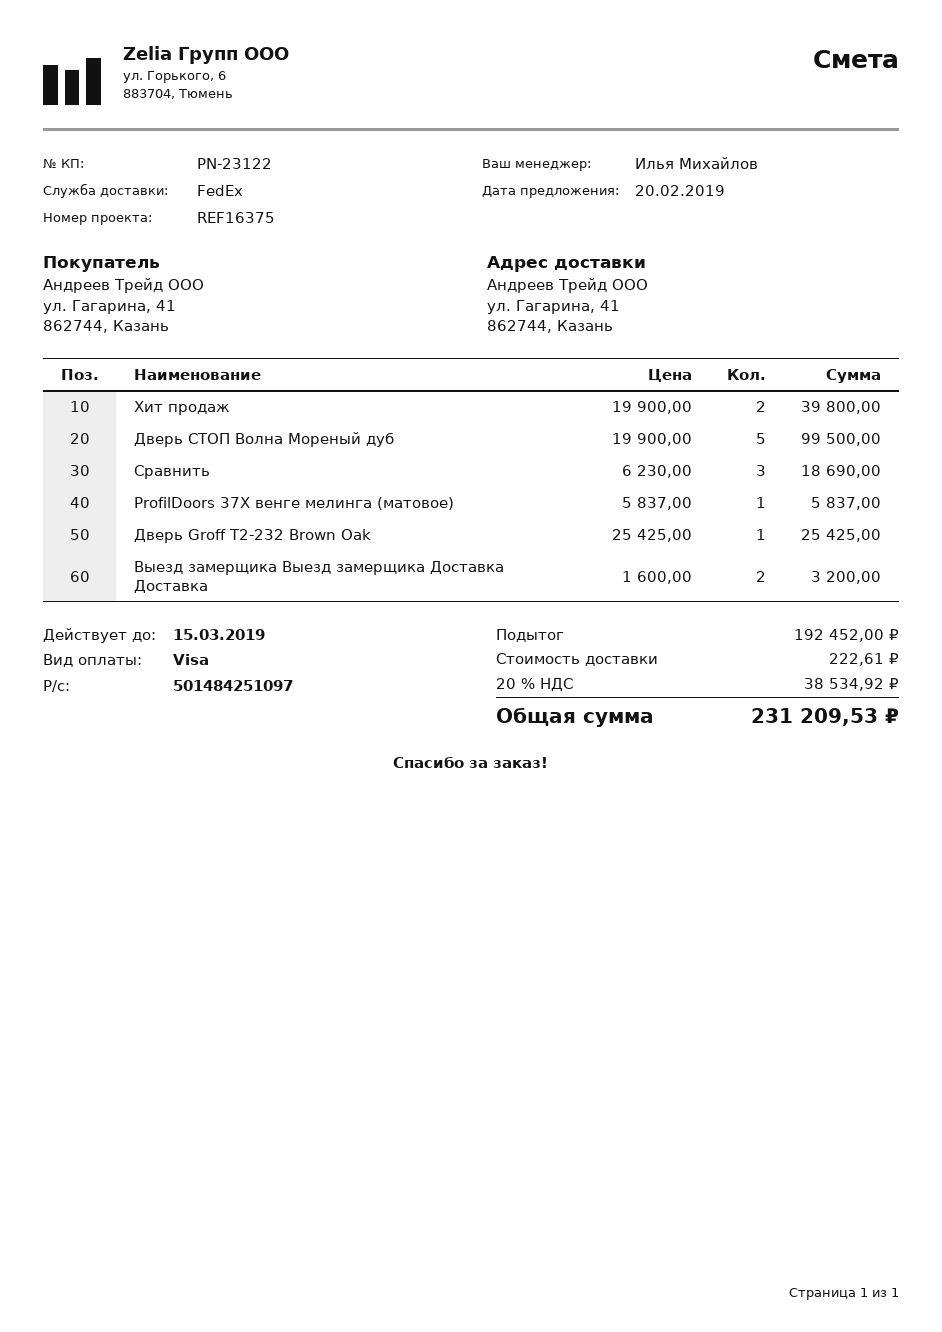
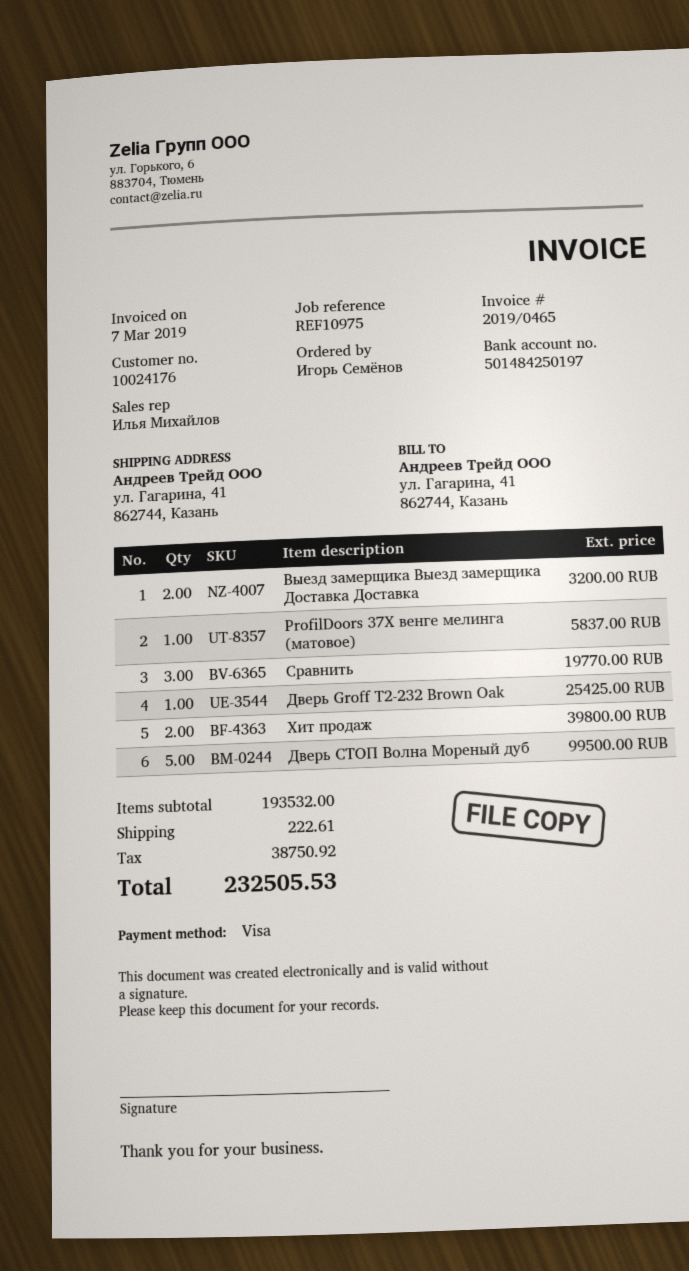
reference: REF16375 -> REF10975
bank account: 501484251097 -> 501484250197
Сравнить: 3 for 18690.00 -> 3 for 19770.00
subtotal: 192452.00 -> 193532.00
tax: 38534.92 -> 38750.92
total: 231209.53 -> 232505.53

